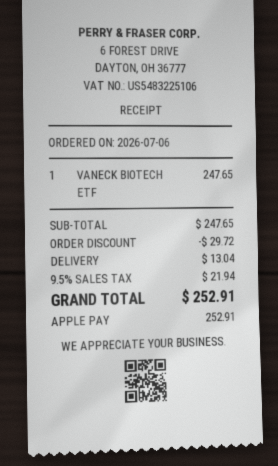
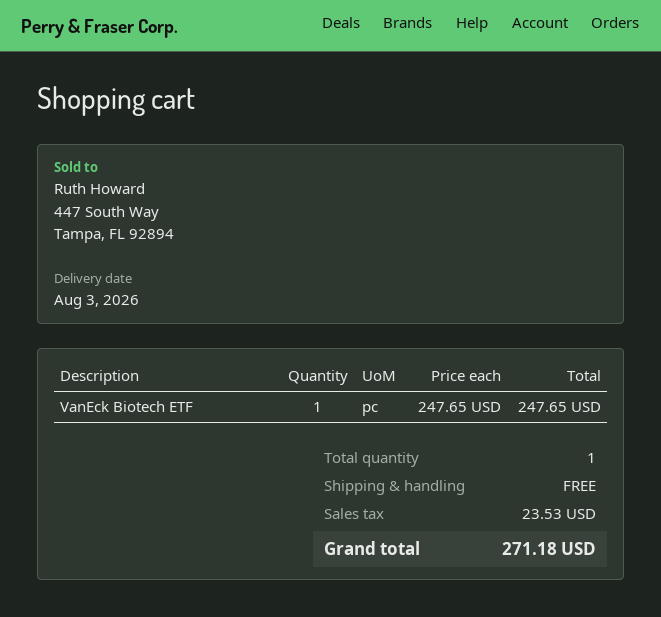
discount: 29.72 -> none
shipping: 13.04 -> 0.00
tax: 21.94 -> 23.53
total: 252.91 -> 271.18

